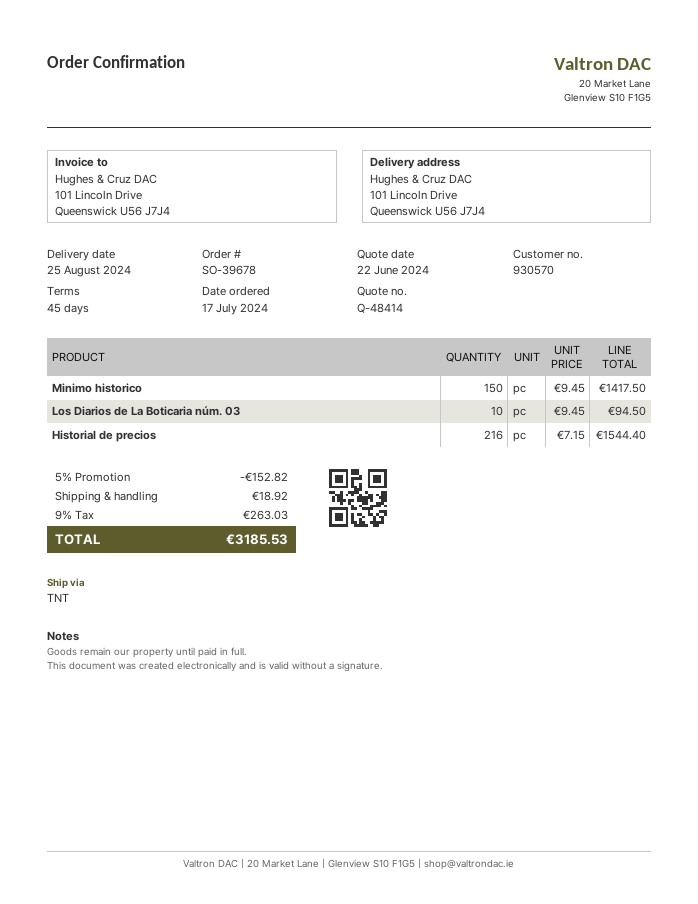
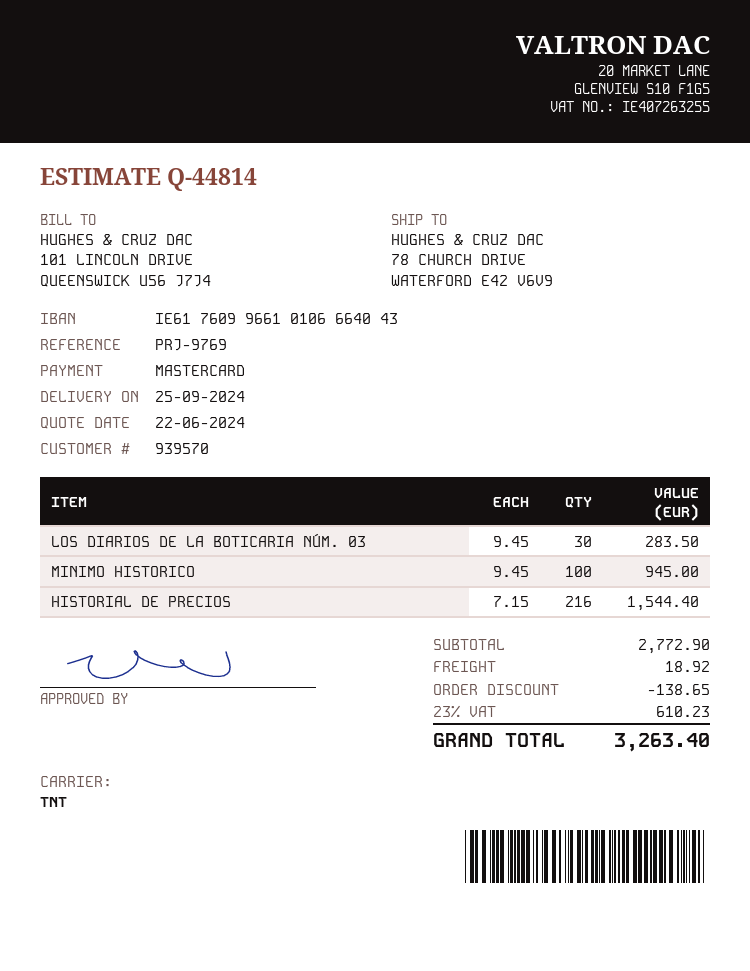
quote number: Q-48414 -> Q-44814
delivery date: 2024-08-25 -> 2024-09-25
customer number: 930570 -> 939570
ship to: 101 Lincoln Drive, Queenswick U56 J7J4 -> 78 CHURCH DRIVE, WATERFORD E42 V6V9
Minimo historico: 150 x 9.45 = 1417.50 -> 100 x 9.45 = 945.00
Los Diarios de La Boticaria núm. 03: 10 x 9.45 = 94.50 -> 30 x 9.45 = 283.50
discount: 152.82 -> 138.65
tax: 9% = 263.03 -> 23% = 610.23
total: 3185.53 -> 3263.40

